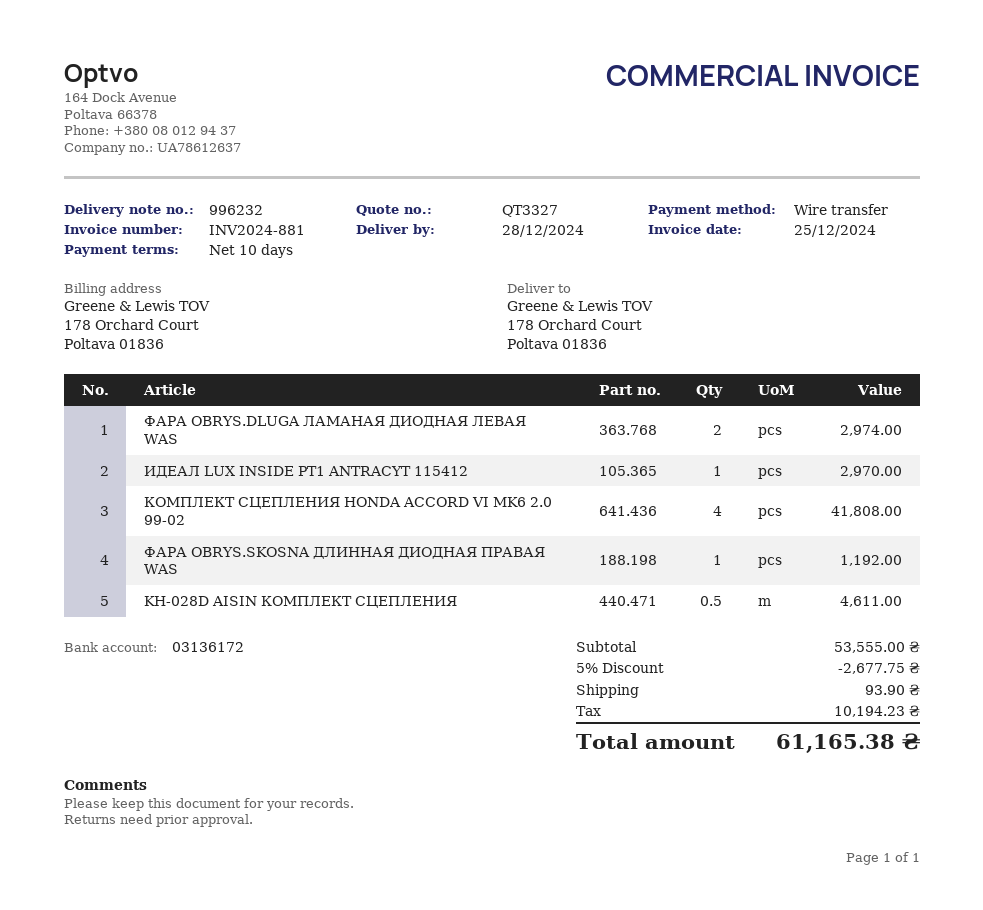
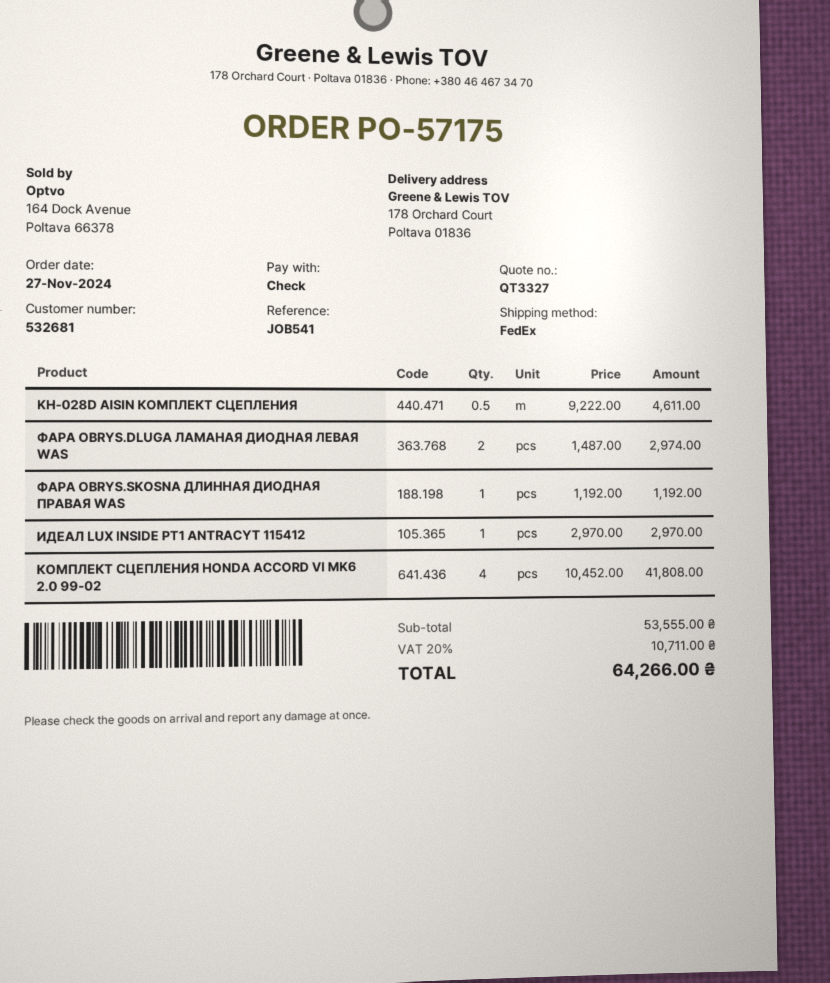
payment method: bank transfer -> cheque
discount: 5% = 2677.75 -> none
shipping: 93.90 -> none
tax: 10194.23 -> 10711.00
total: 61165.38 -> 64266.00

